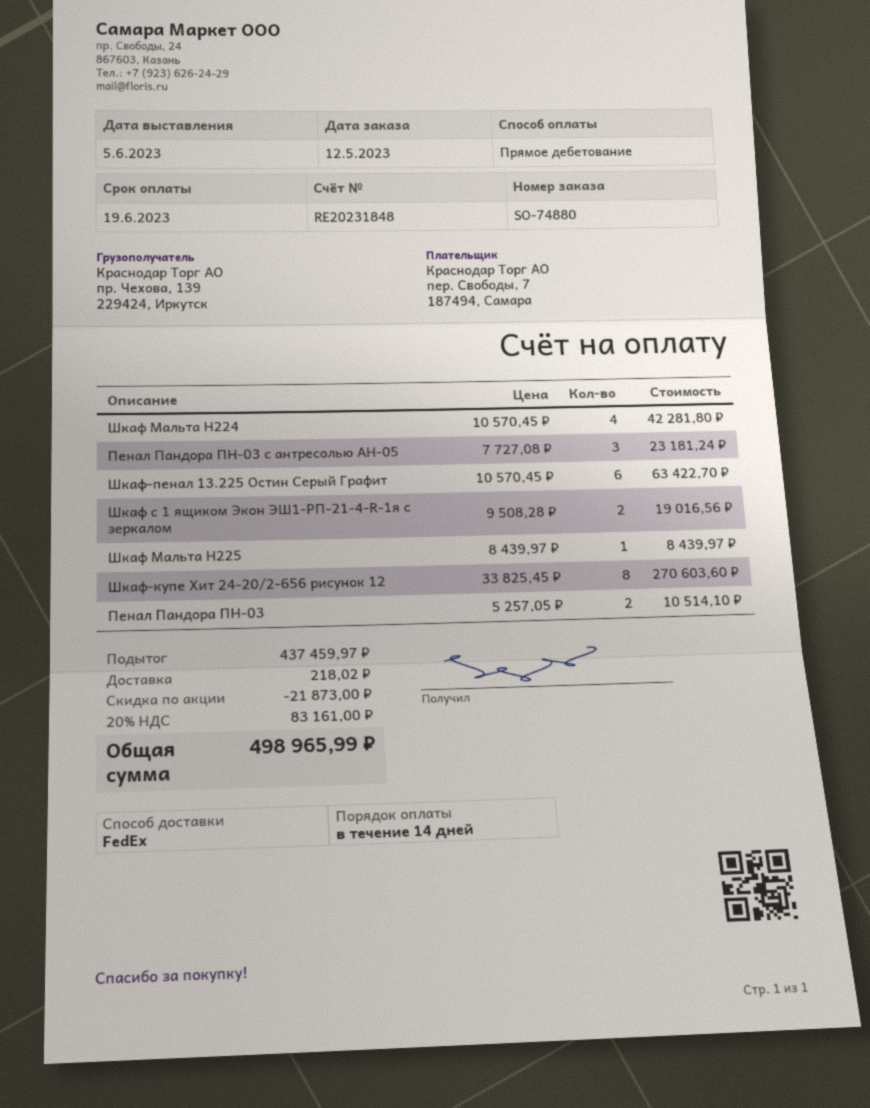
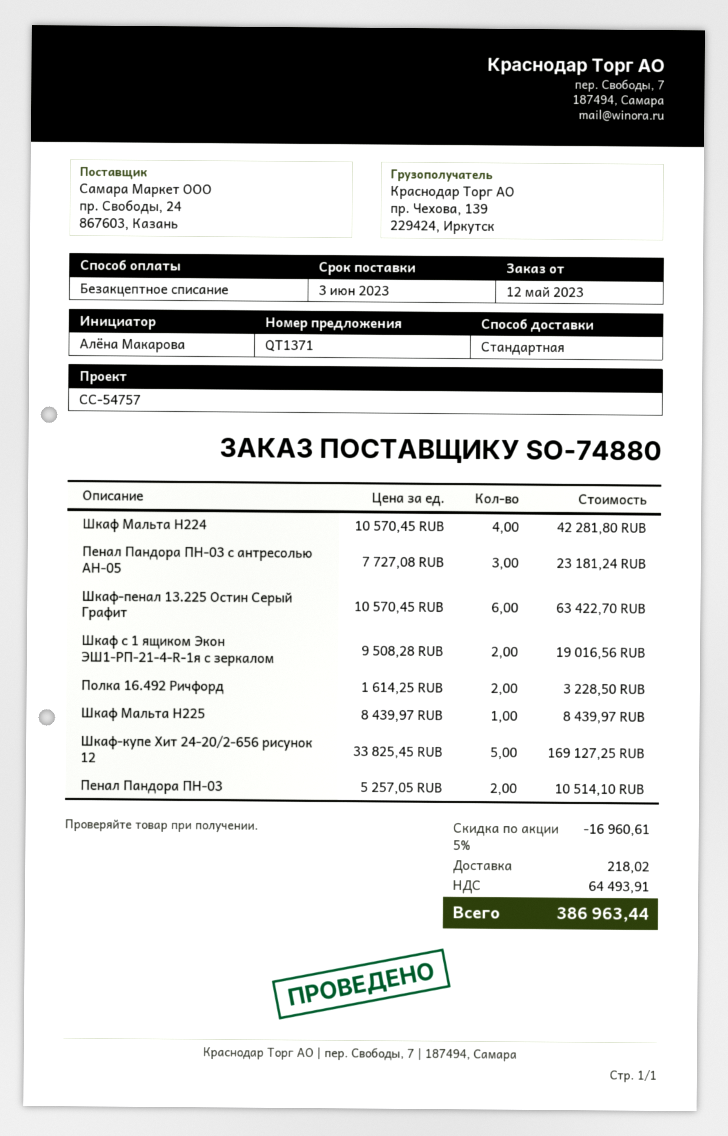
shipping method: FedEx -> standard
Шкаф-купе Хит 24-20/2-656 рисунок 12: 8 x 33825.45 = 270603.60 -> 5 x 33825.45 = 169127.25
Полка 16.492 Ричфорд: none -> 2 x 1614.25 = 3228.50
discount: 21873.00 -> 16960.61
tax: 83161.00 -> 64493.91
total: 498965.99 -> 386963.44

